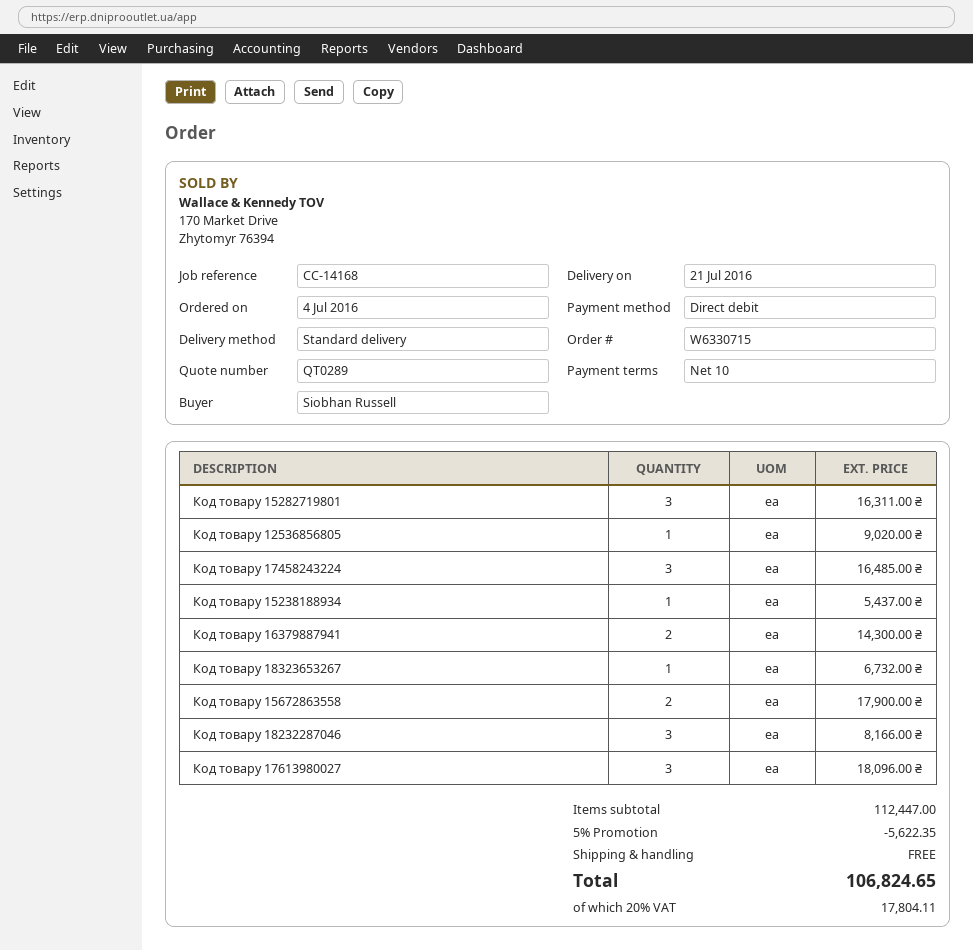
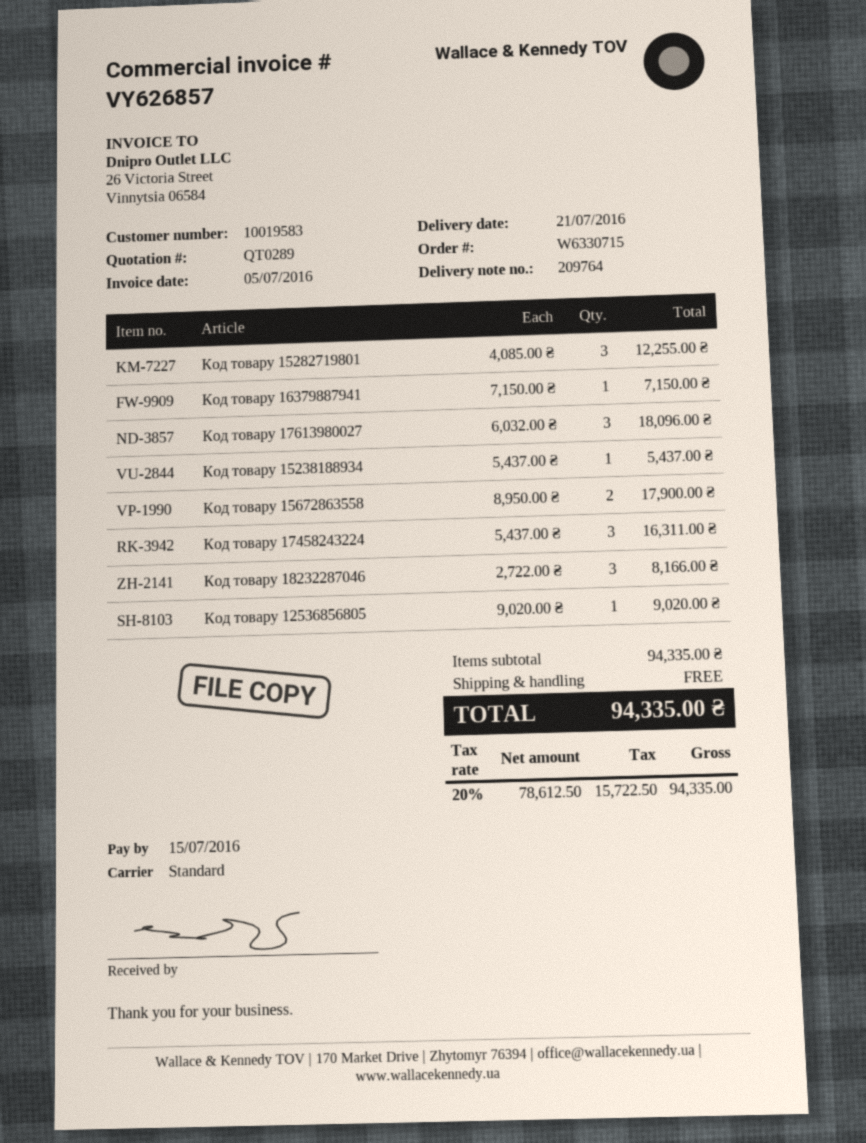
Код товару 15282719801: 3 for 16311.00 -> 3 for 12255.00
Код товару 17458243224: 3 for 16485.00 -> 3 for 16311.00
Код товару 16379887941: 2 for 14300.00 -> 1 for 7150.00
Код товару 18323653267: 1 for 6732.00 -> none
subtotal: 112447.00 -> 94335.00
discount: 5% = 5622.35 -> none
tax: 20% = 17804.11 -> 20% = 15722.50
total: 106824.65 -> 94335.00

